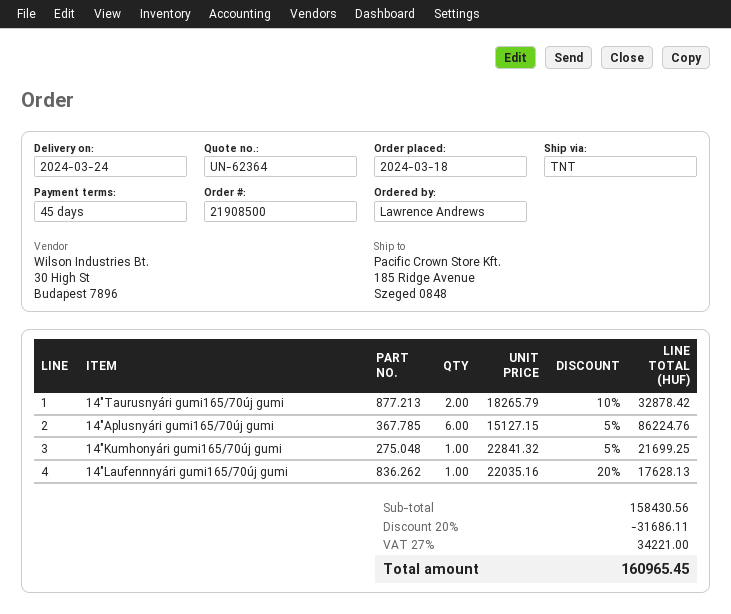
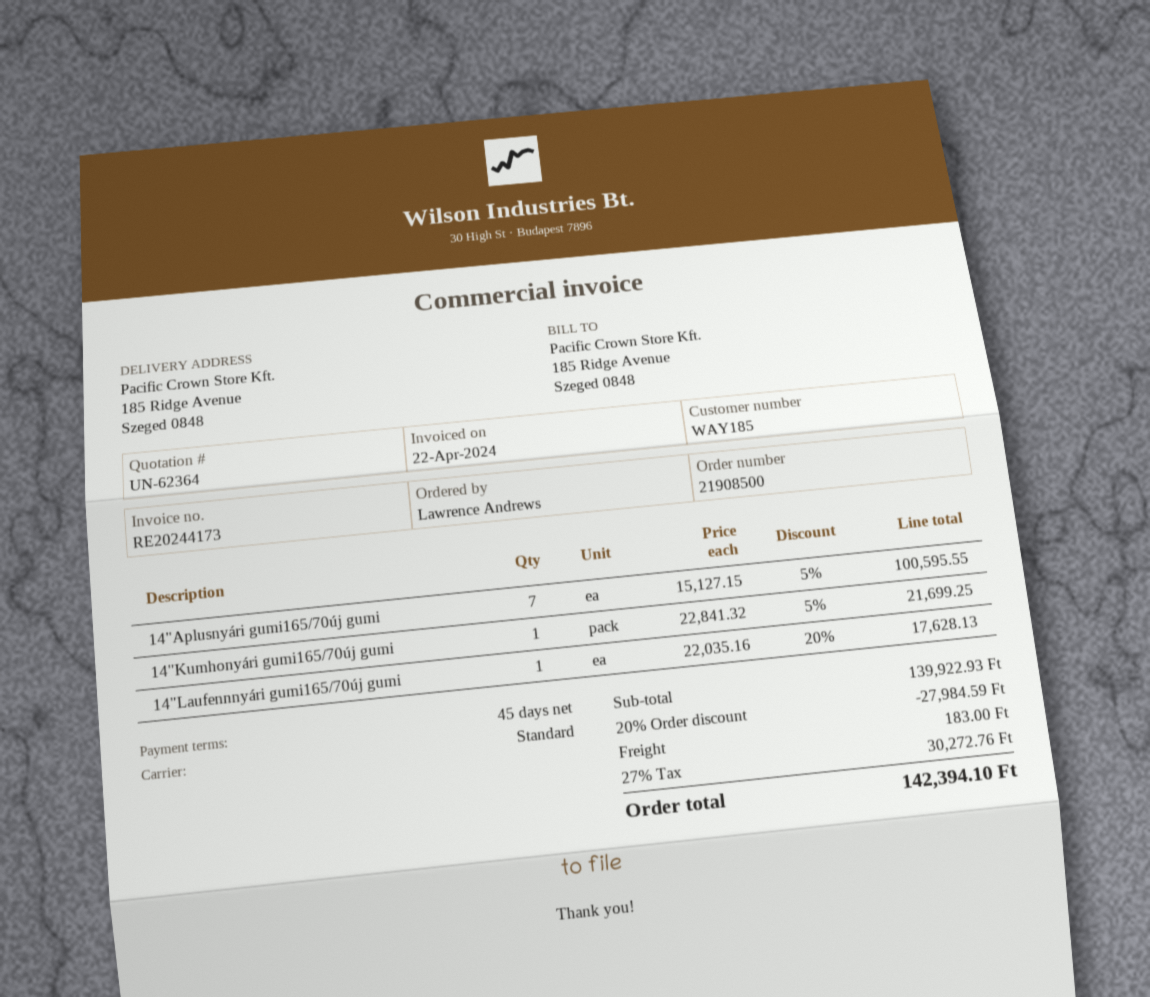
shipping method: TNT -> standard
14"Taurusnyári gumi165/70új gumi: 2 x 18265.79 - 10% = 32878.42 -> none
14"Aplusnyári gumi165/70új gumi: 6 x 15127.15 - 5% = 86224.76 -> 7 x 15127.15 - 5% = 100595.55
subtotal: 158430.56 -> 139922.93
discount: 20% = 31686.11 -> 20% = 27984.59
shipping: none -> 183.00
tax: 27% = 34221.00 -> 27% = 30272.76
total: 160965.45 -> 142394.10

